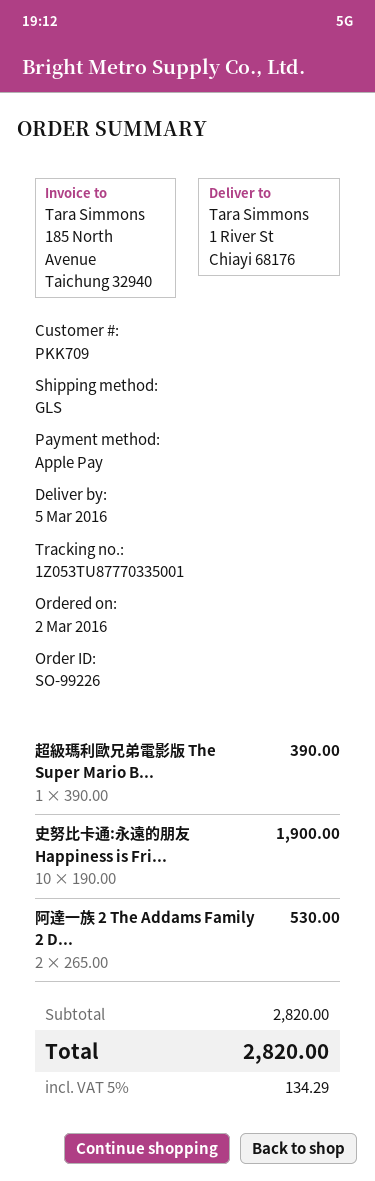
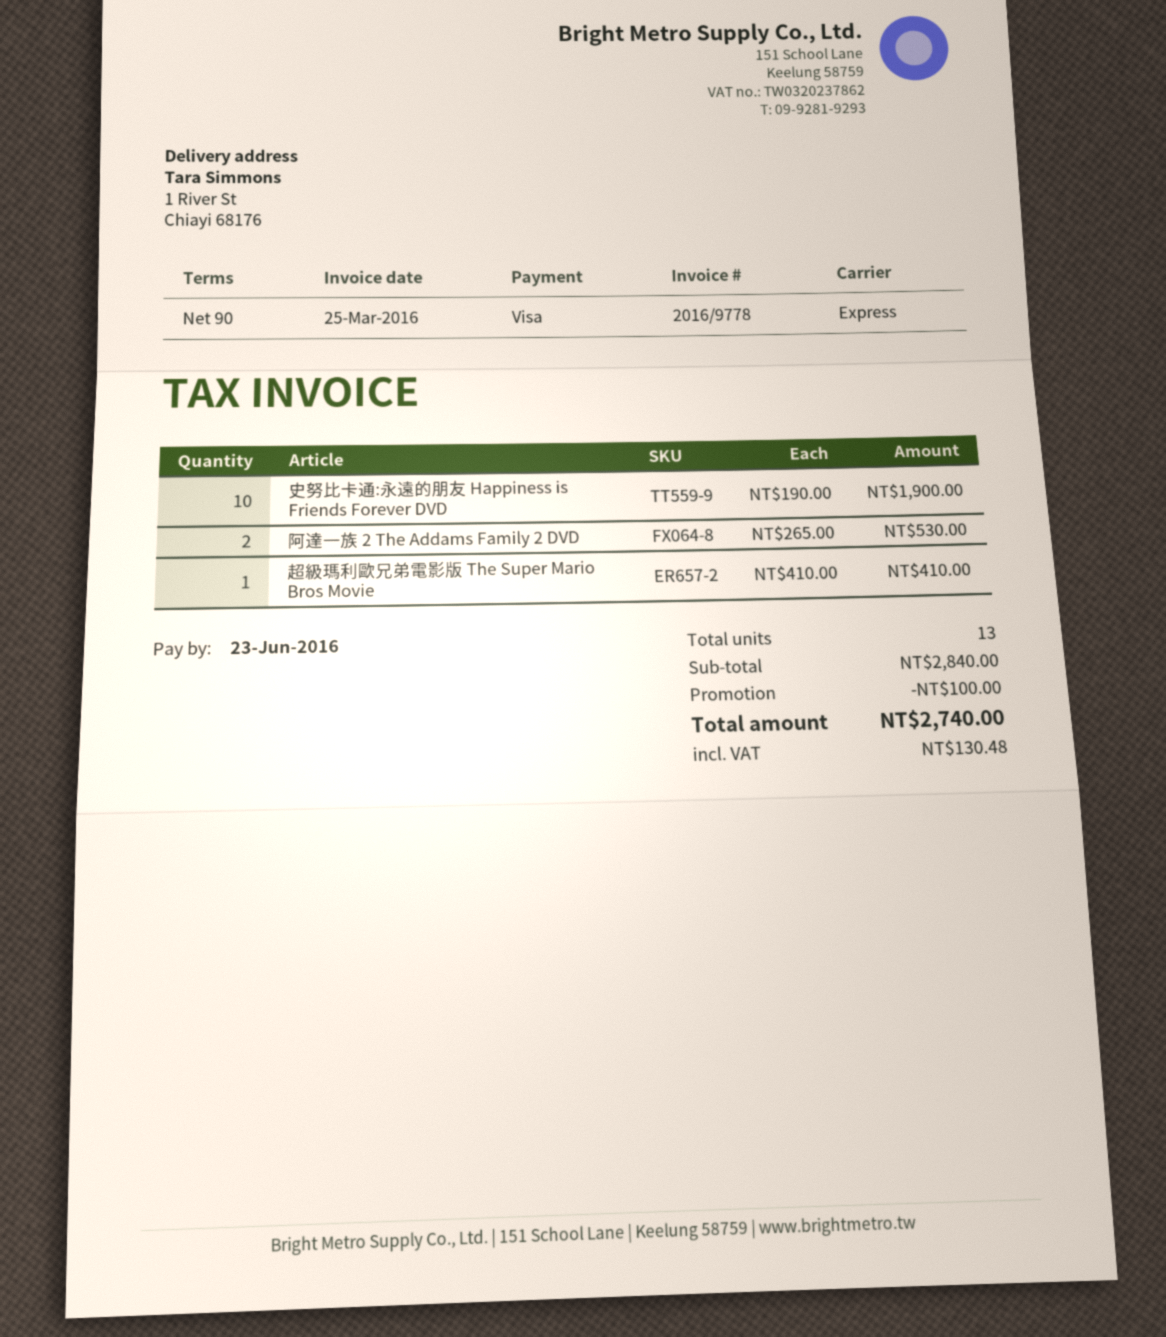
payment method: Apple Pay -> Visa
shipping method: GLS -> express
超級瑪利歐兄弟電影版 The Super Mario B...: 1 x 390.00 = 390.00 -> 1 x 410.00 = 410.00
subtotal: 2820.00 -> 2840.00
discount: none -> 100.00
tax: 134.29 -> 130.48
total: 2820.00 -> 2740.00

